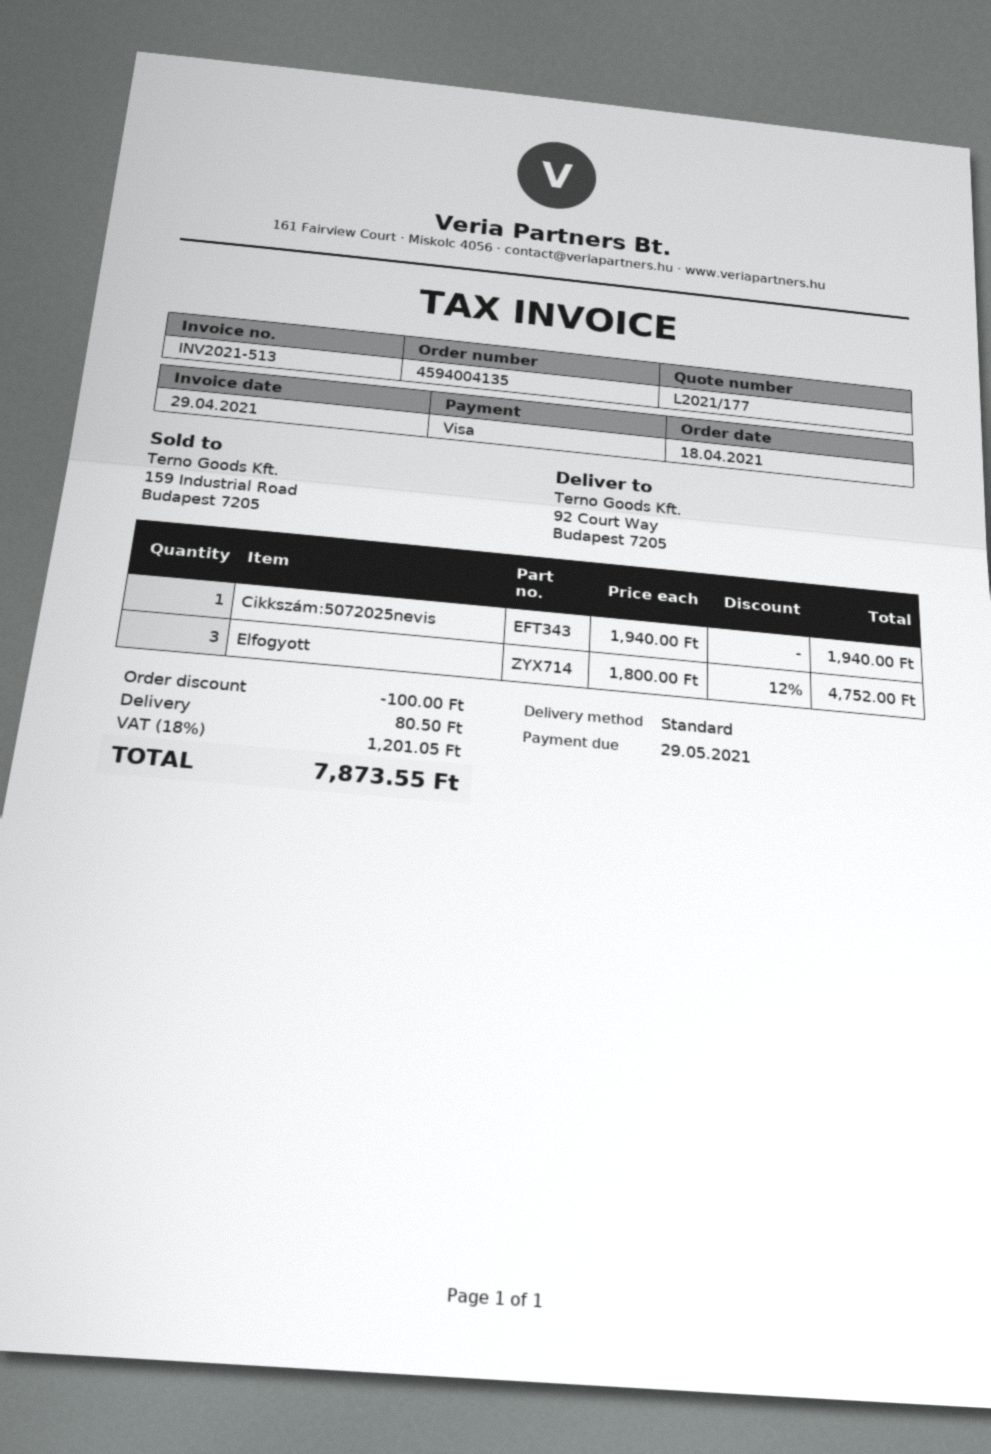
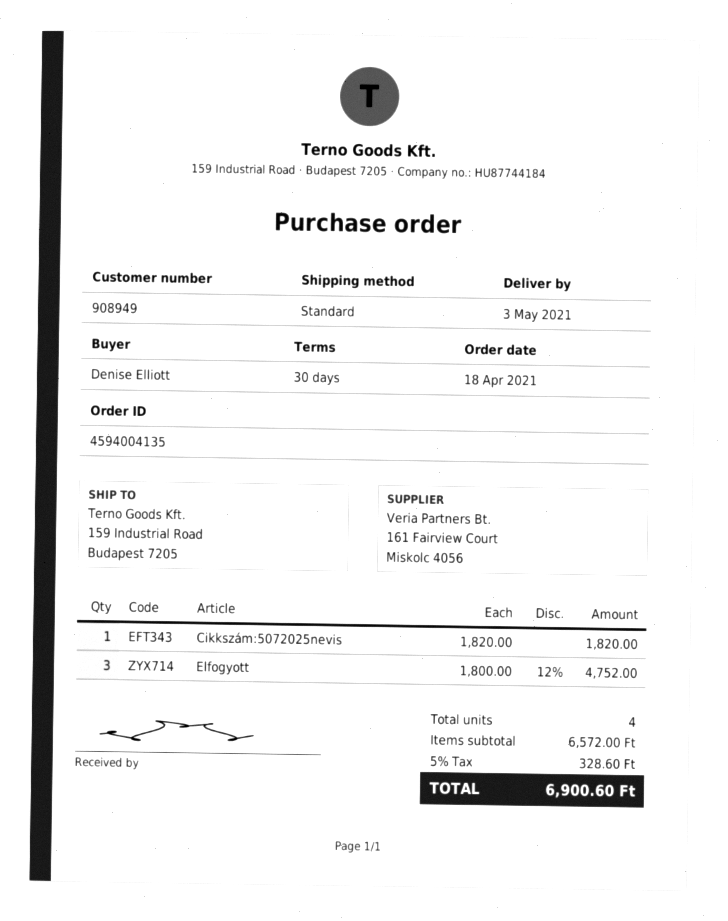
ship to: 92 Court Way, Budapest 7205 -> 159 Industrial Road, Budapest 7205
Cikkszám:5072025nevis: 1 x 1940.00 = 1940.00 -> 1 x 1820.00 = 1820.00
discount: 100.00 -> none
shipping: 80.50 -> none
tax: 18% = 1201.05 -> 5% = 328.60
total: 7873.55 -> 6900.60

